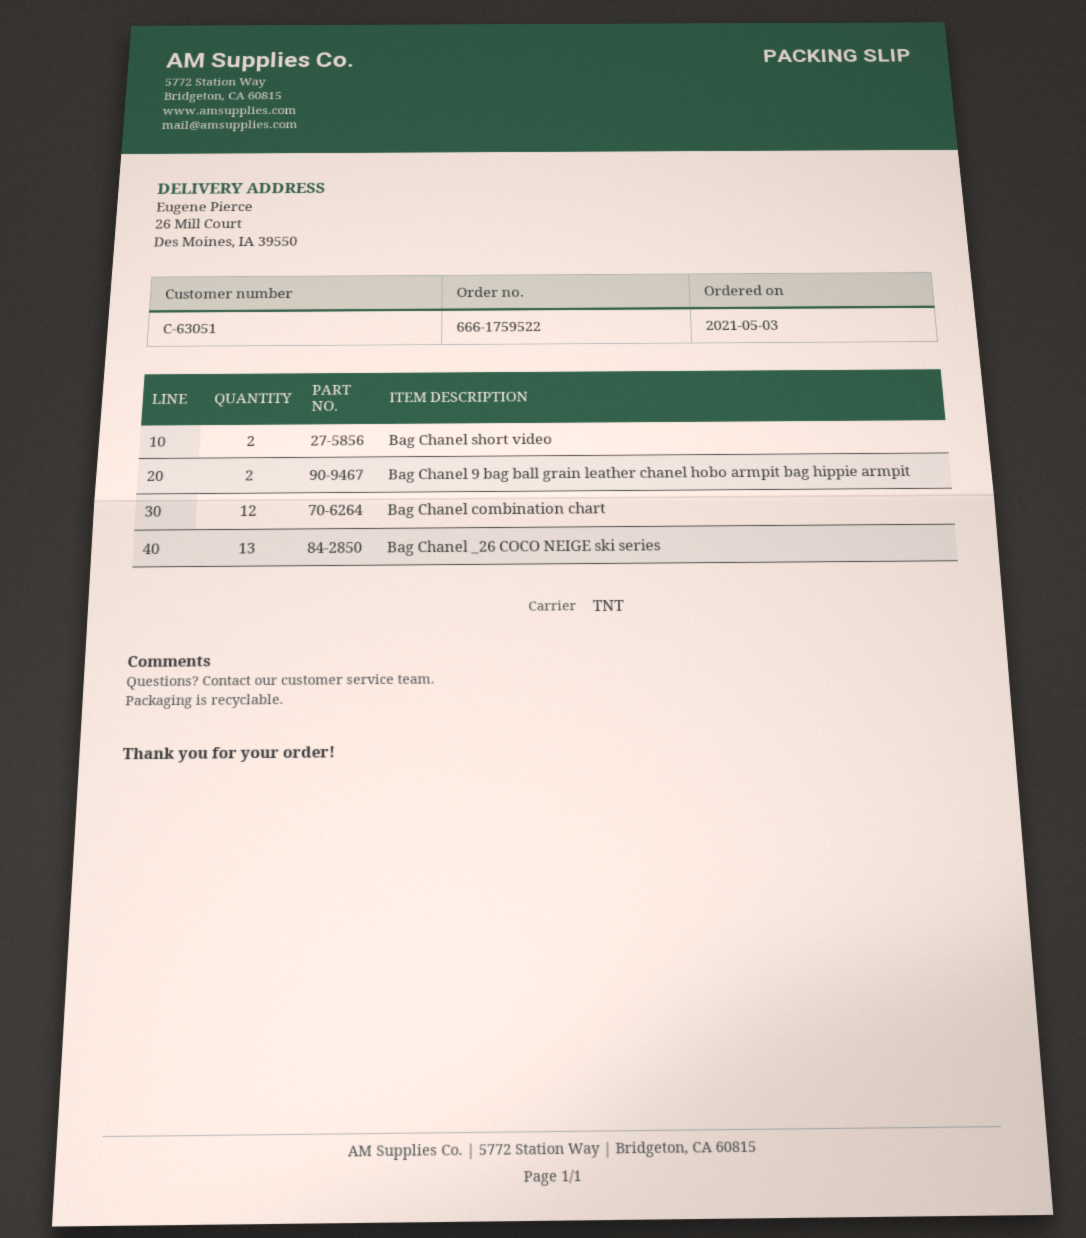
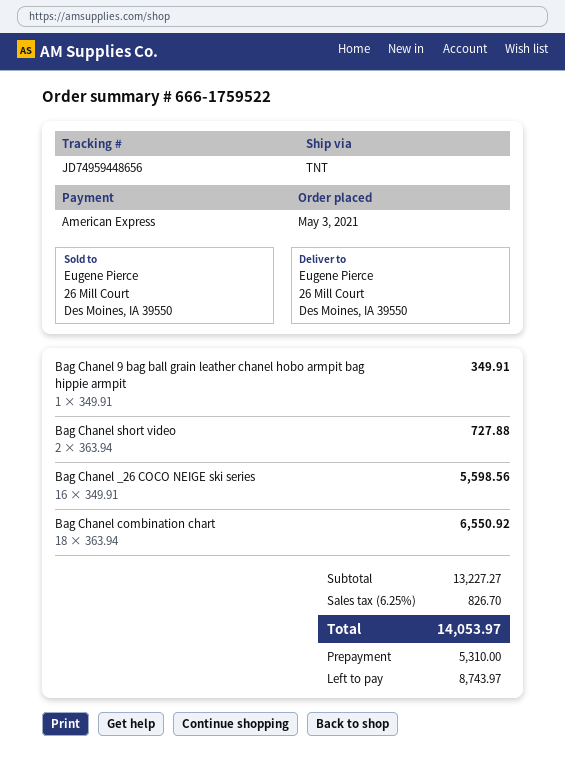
Bag Chanel 9 bag ball grain leather chanel hobo armpit bag hippie armpit: 2 -> 1
Bag Chanel combination chart: 12 -> 18
Bag Chanel _26 COCO NEIGE ski series: 13 -> 16

